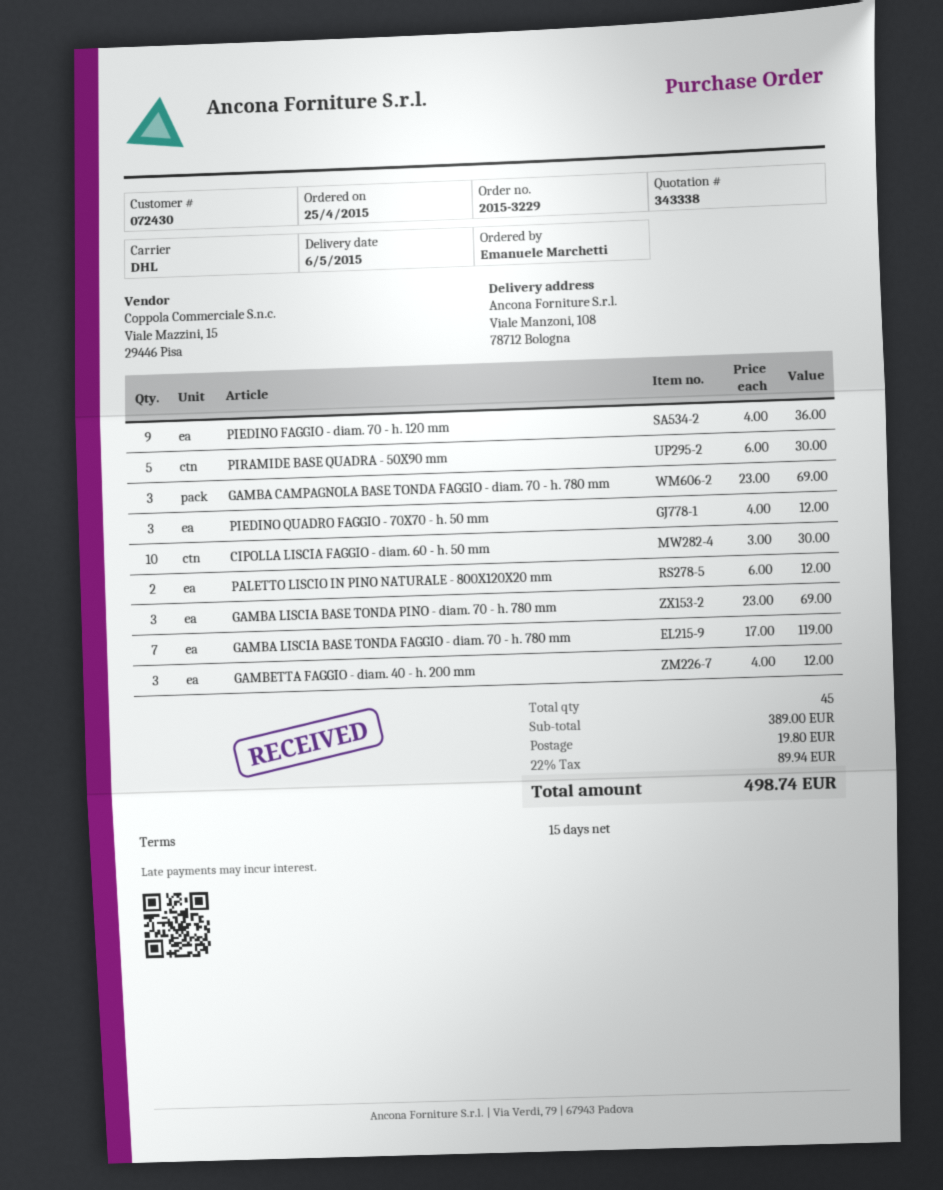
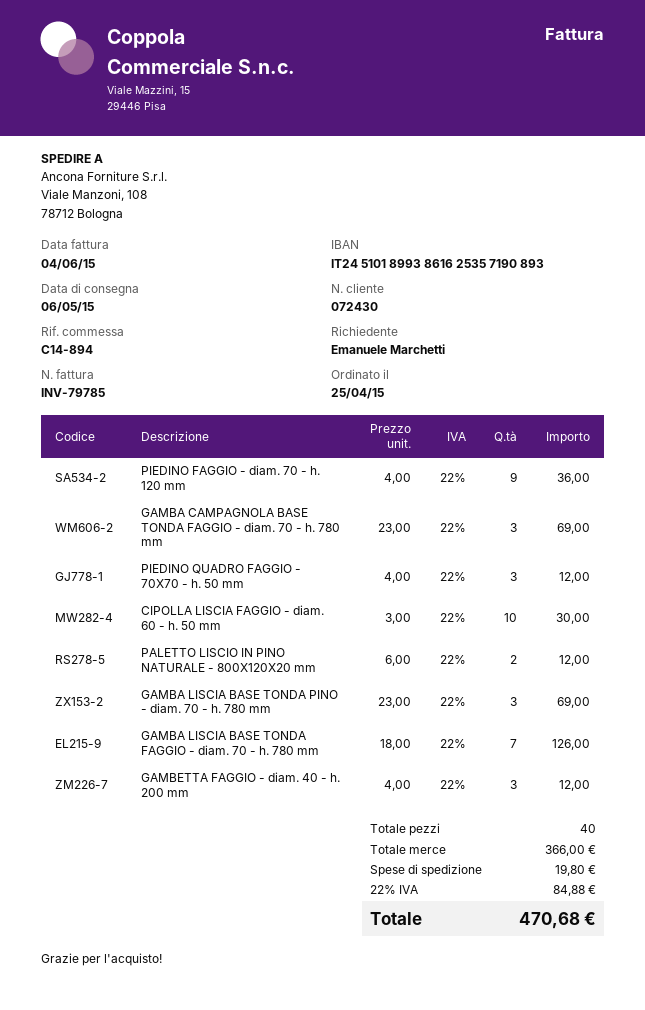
PIRAMIDE BASE QUADRA - 50X90 mm: 5 x 6.00 = 30.00 -> none
GAMBA LISCIA BASE TONDA FAGGIO - diam. 70 - h. 780 mm: 7 x 17.00 = 119.00 -> 7 x 18.00 = 126.00
total quantity: 45 -> 40
subtotal: 389.00 -> 366.00
tax: 22% = 89.94 -> 22% = 84.88
total: 498.74 -> 470.68

